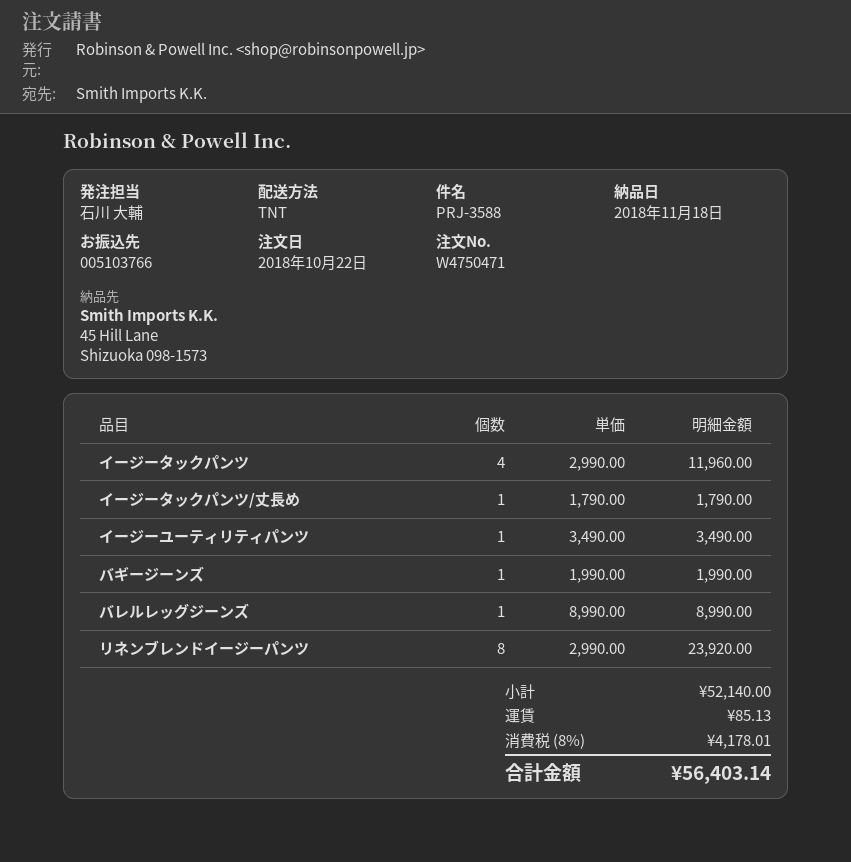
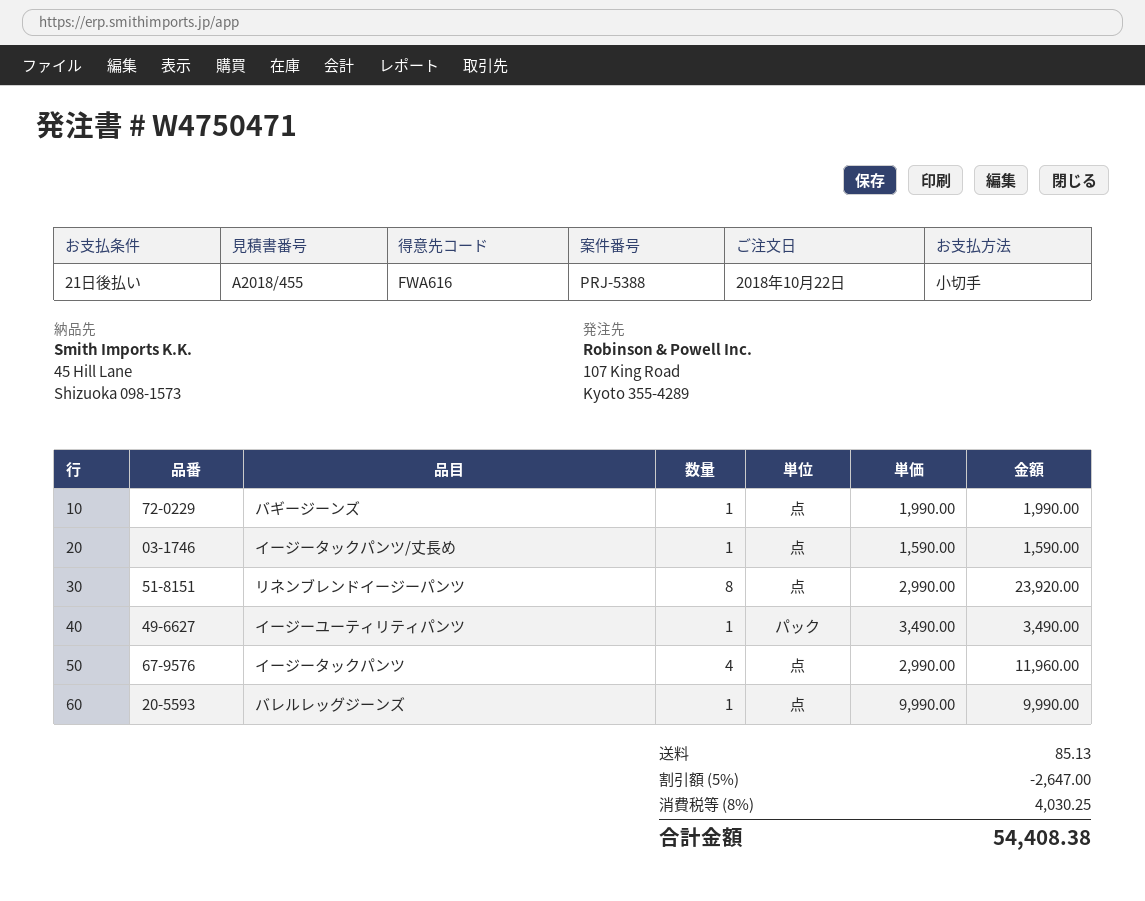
reference: PRJ-3588 -> PRJ-5388
イージータックパンツ/丈長め: 1 x 1790.00 = 1790.00 -> 1 x 1590.00 = 1590.00
バレルレッグジーンズ: 1 x 8990.00 = 8990.00 -> 1 x 9990.00 = 9990.00
discount: none -> 5% = 2647.00
tax: 8% = 4178.01 -> 8% = 4030.25
total: 56403.14 -> 54408.38

